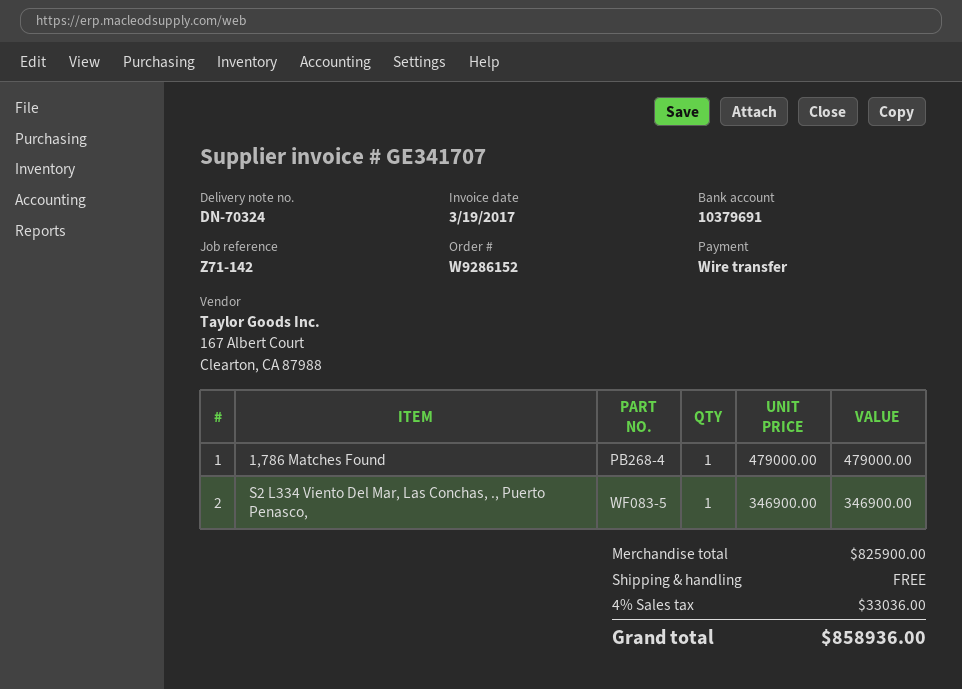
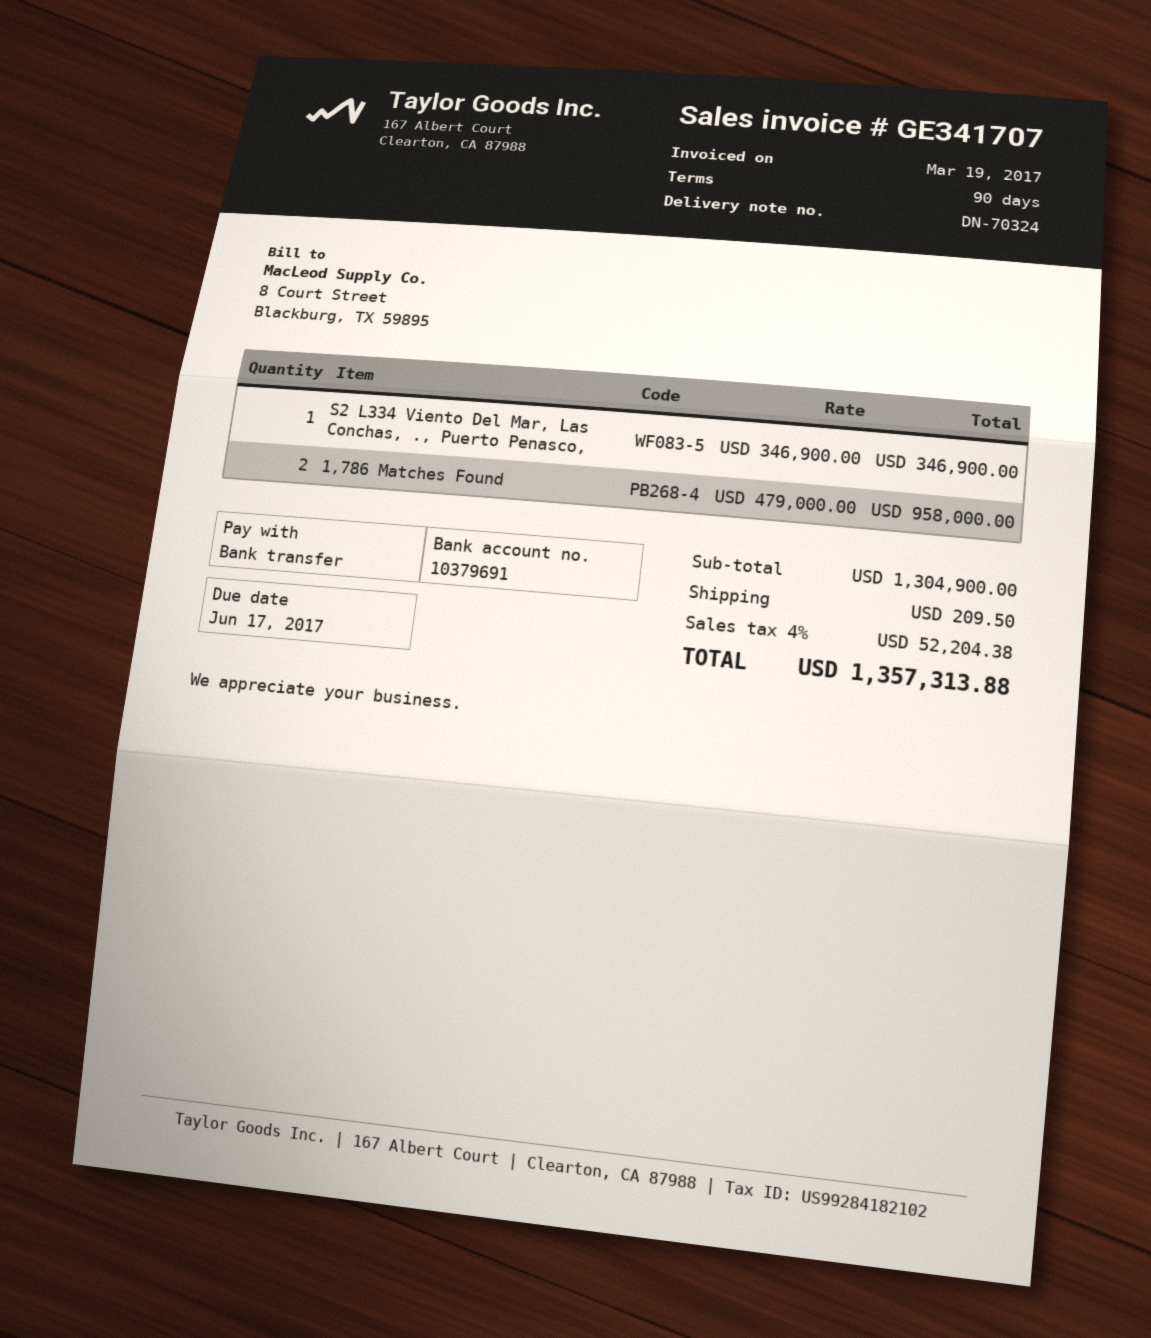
1,786 Matches Found: 1 x 479000.00 = 479000.00 -> 2 x 479000.00 = 958000.00
subtotal: 825900.00 -> 1304900.00
shipping: 0.00 -> 209.50
tax: 4% = 33036.00 -> 4% = 52204.38
total: 858936.00 -> 1357313.88

